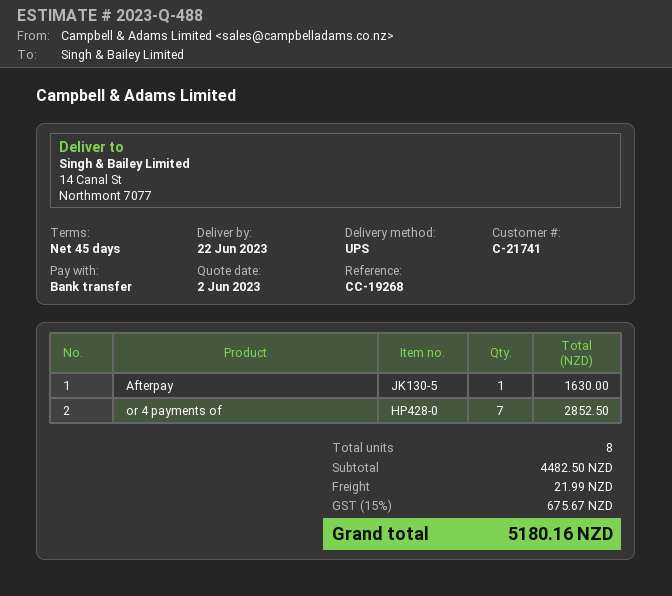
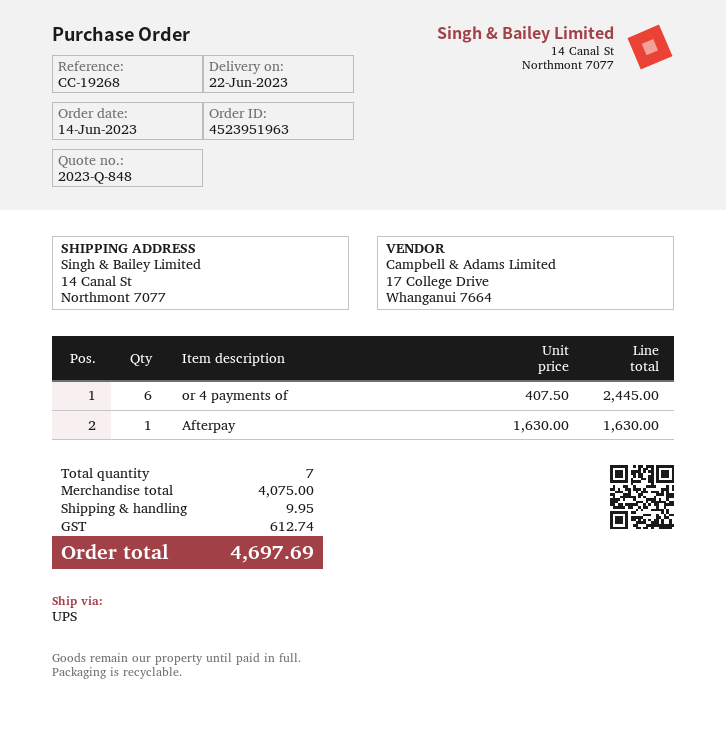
quote number: 2023-Q-488 -> 2023-Q-848
or 4 payments of: 7 for 2852.50 -> 6 for 2445.00
total quantity: 8 -> 7
subtotal: 4482.50 -> 4075.00
shipping: 21.99 -> 9.95
tax: 675.67 -> 612.74
total: 5180.16 -> 4697.69

